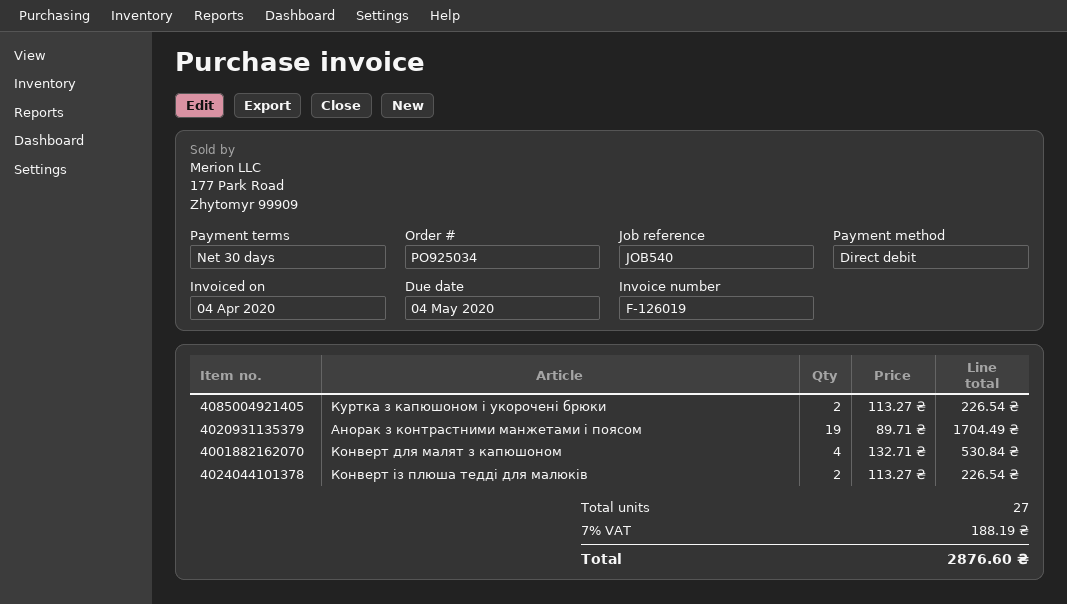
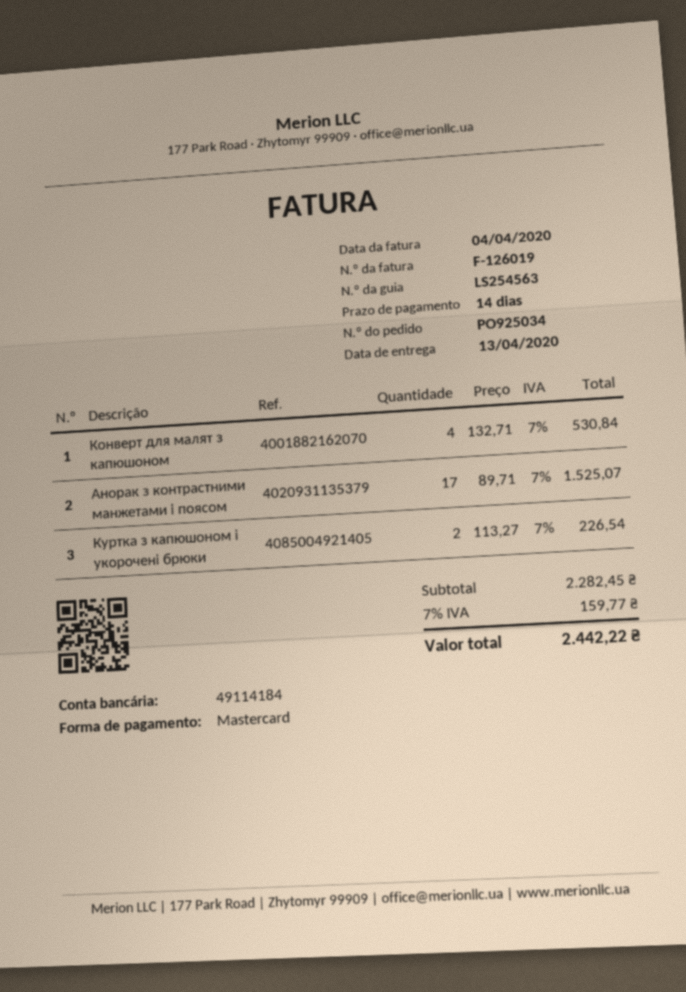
payment terms: 30 days -> 14 days
payment method: direct debit -> Mastercard
Анорак з контрастними манжетами і поясом: 19 x 89.71 = 1704.49 -> 17 x 89.71 = 1525.07
Конверт із плюша тедді для малюків: 2 x 113.27 = 226.54 -> none
tax: 7% = 188.19 -> 7% = 159.77
total: 2876.60 -> 2442.22

